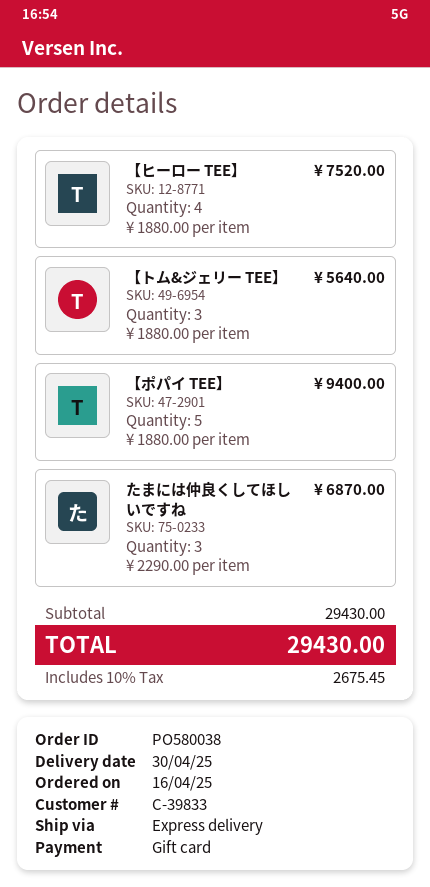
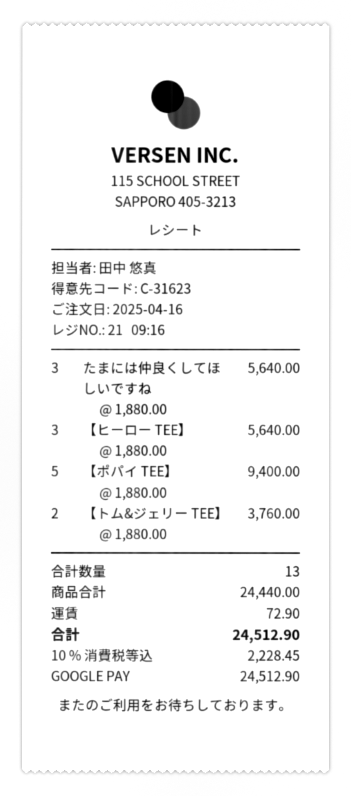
customer number: C-39833 -> C-31623
payment method: gift card -> Google Pay
【ヒーロー TEE】: 4 x 1880.00 = 7520.00 -> 3 x 1880.00 = 5640.00
【トム&ジェリー TEE】: 3 x 1880.00 = 5640.00 -> 2 x 1880.00 = 3760.00
たまには仲良くしてほしいですね: 3 x 2290.00 = 6870.00 -> 3 x 1880.00 = 5640.00
subtotal: 29430.00 -> 24440.00
shipping: none -> 72.90
tax: 10% = 2675.45 -> 10% = 2228.45
total: 29430.00 -> 24512.90

